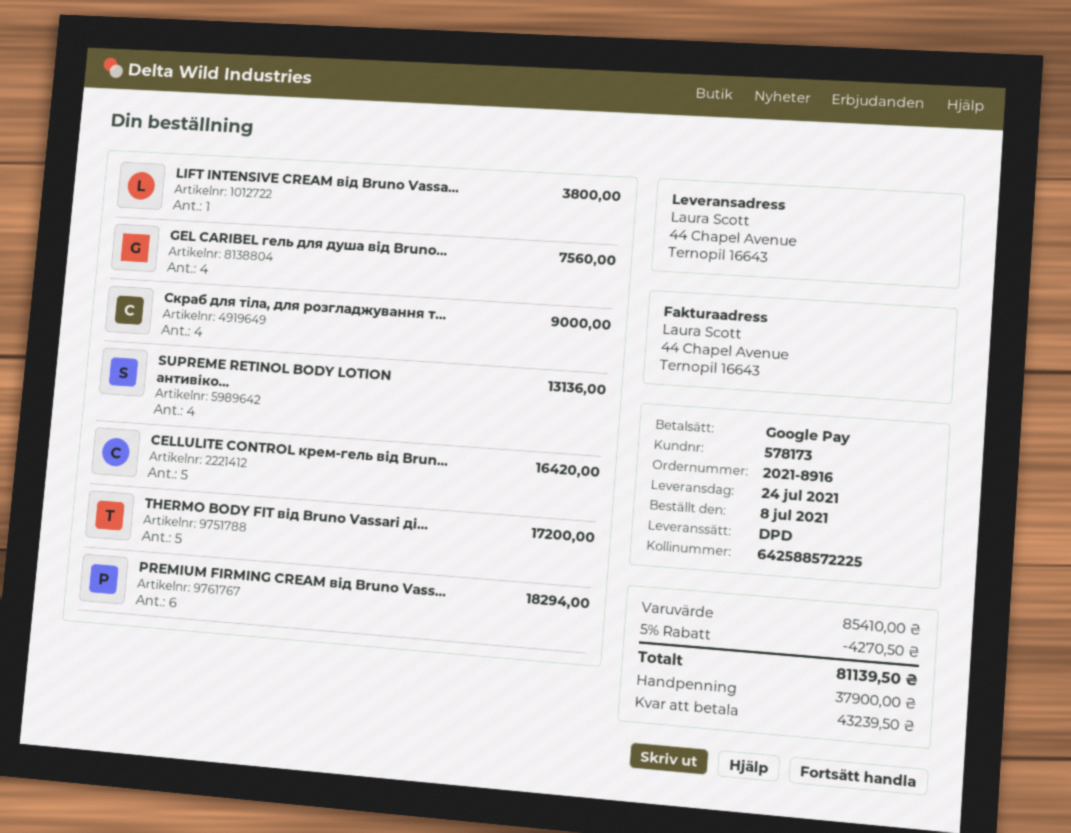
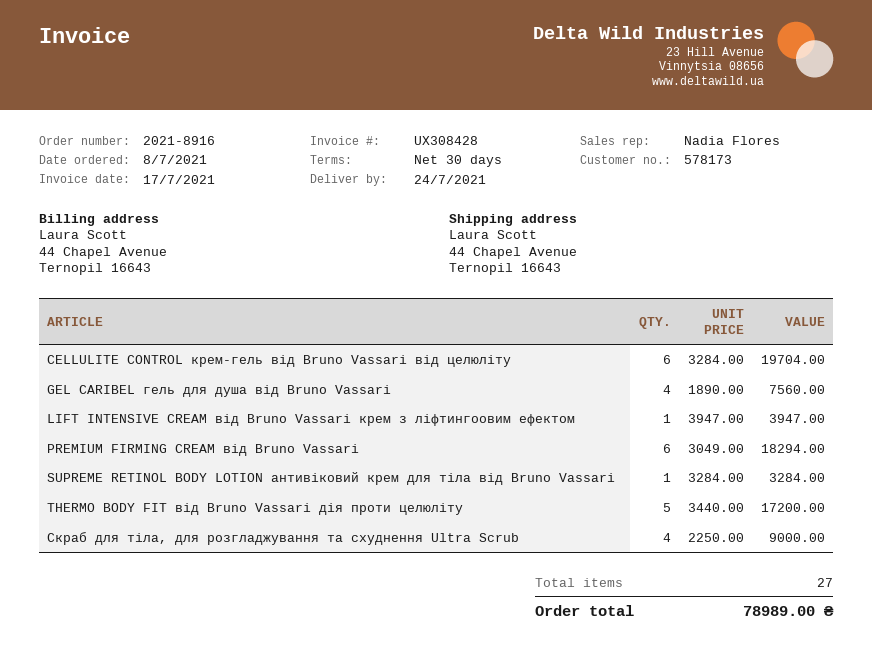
LIFT INTENSIVE CREAM від Bruno Vassa...: 1 for 3800.00 -> 1 for 3947.00
SUPREME RETINOL BODY LOTION антивіко...: 4 for 13136.00 -> 1 for 3284.00
CELLULITE CONTROL крем-гель від Brun...: 5 for 16420.00 -> 6 for 19704.00
discount: 5% = 4270.50 -> none
total: 81139.50 -> 78989.00

